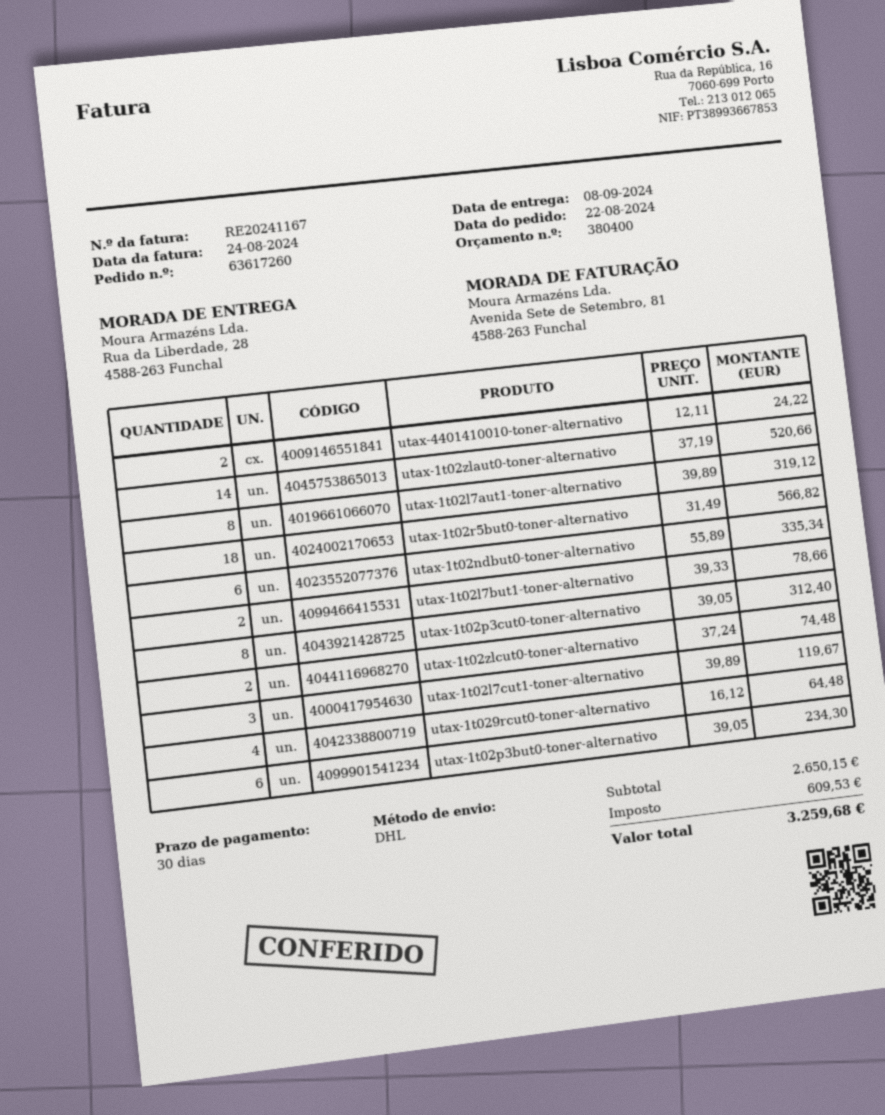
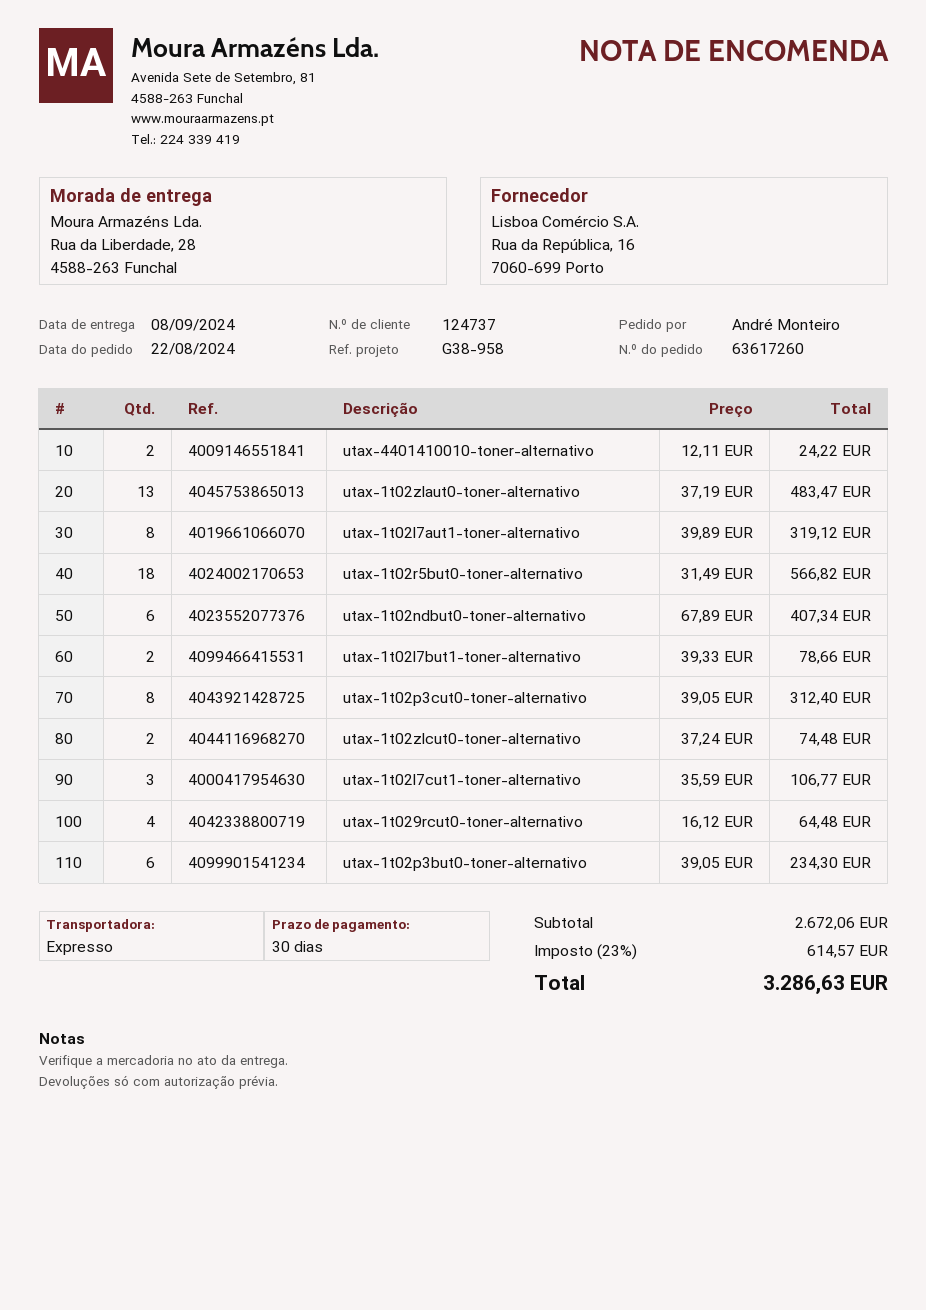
shipping method: DHL -> express
utax-1t02zlaut0-toner-alternativo: 14 x 37.19 = 520.66 -> 13 x 37.19 = 483.47
utax-1t02ndbut0-toner-alternativo: 6 x 55.89 = 335.34 -> 6 x 67.89 = 407.34
utax-1t02l7cut1-toner-alternativo: 3 x 39.89 = 119.67 -> 3 x 35.59 = 106.77
subtotal: 2650.15 -> 2672.06
tax: 609.53 -> 614.57
total: 3259.68 -> 3286.63

